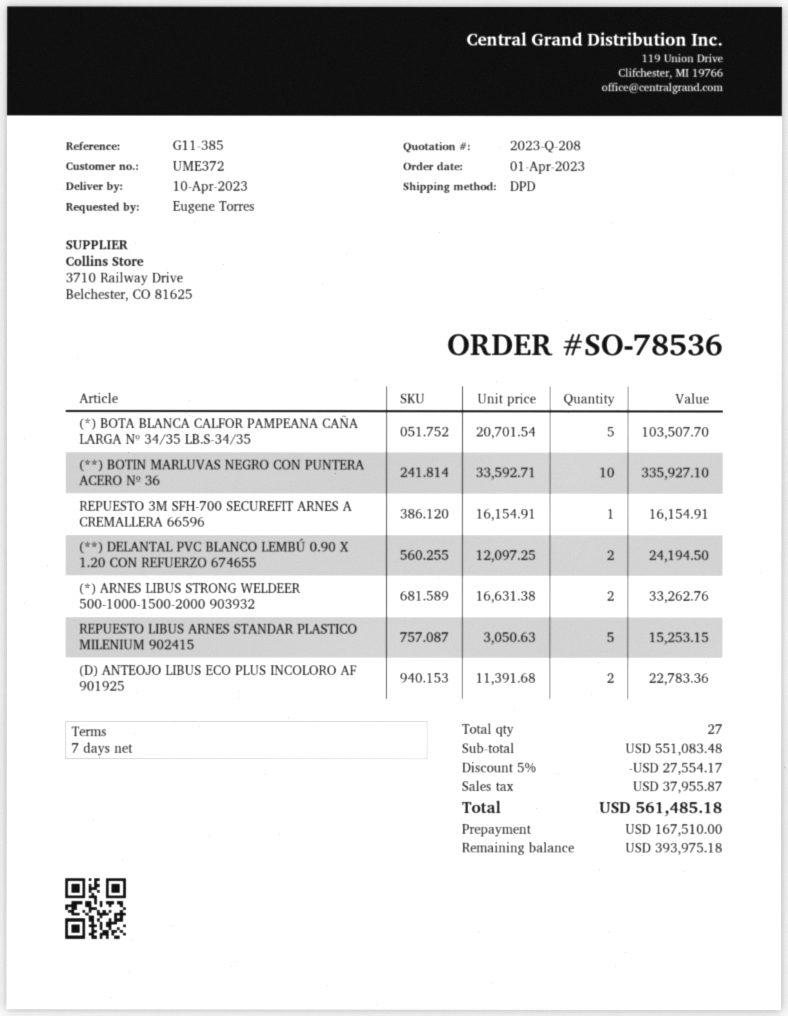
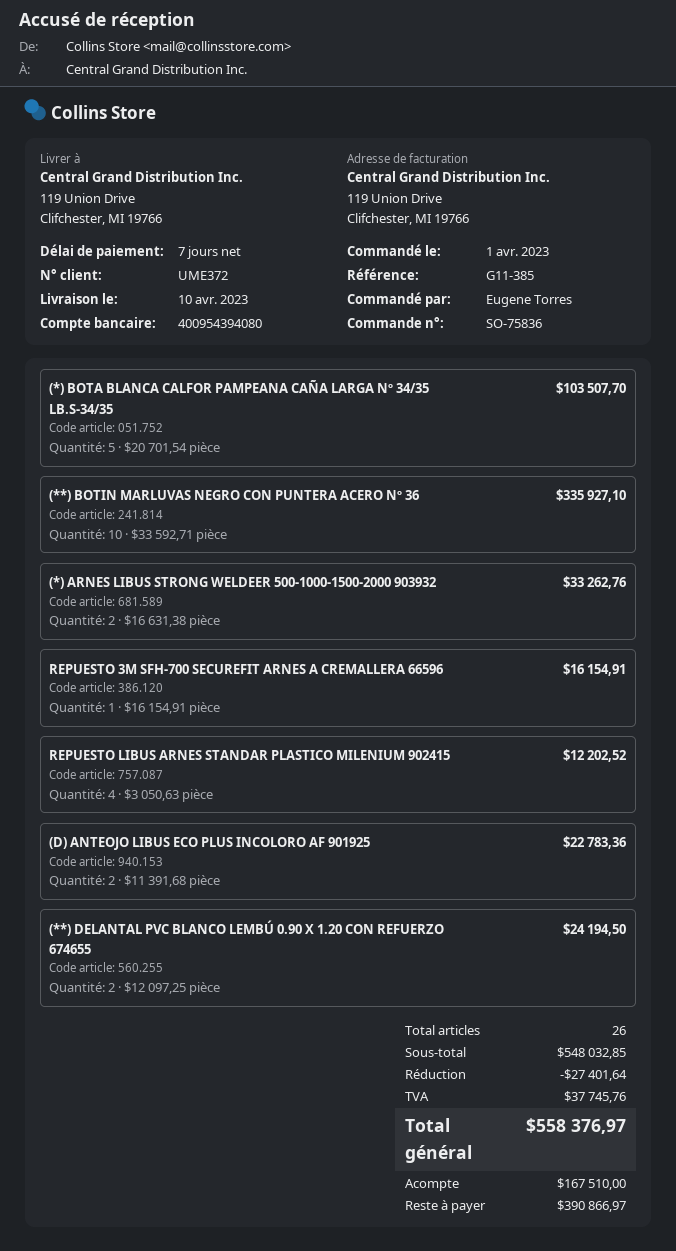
order number: SO-78536 -> SO-75836
REPUESTO LIBUS ARNES STANDAR PLASTICO MILENIUM 902415: 5 x 3050.63 = 15253.15 -> 4 x 3050.63 = 12202.52
total quantity: 27 -> 26
subtotal: 551083.48 -> 548032.85
discount: 27554.17 -> 27401.64
tax: 37955.87 -> 37745.76
total: 561485.18 -> 558376.97
balance: 393975.18 -> 390866.97

